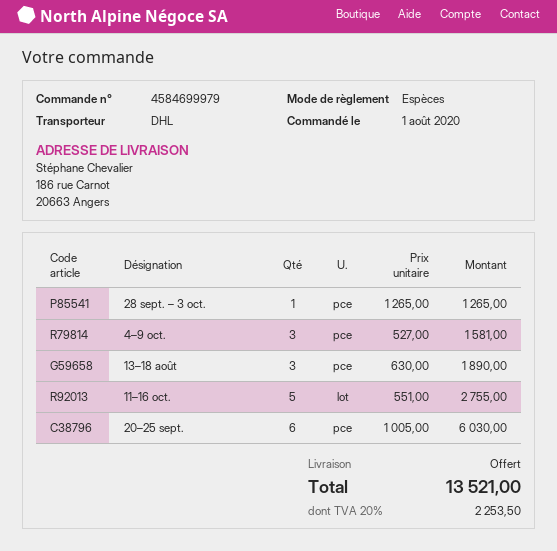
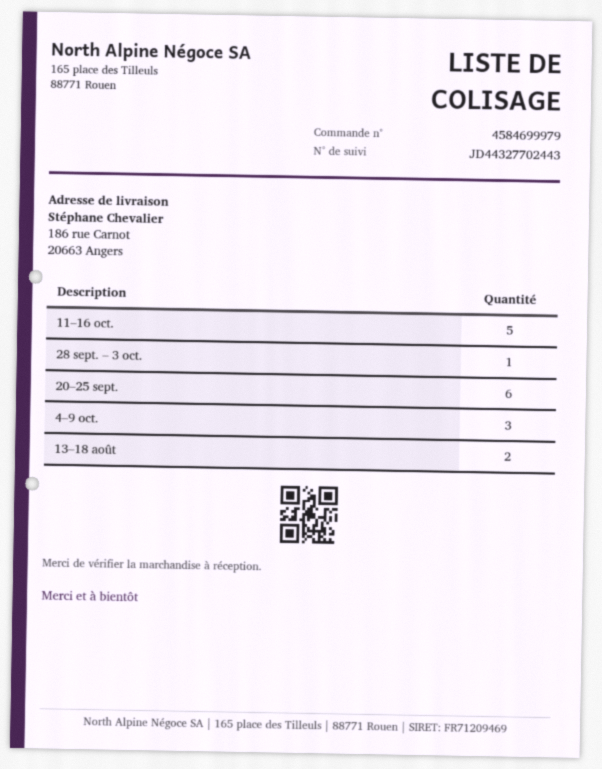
13–18 août: 3 -> 2

